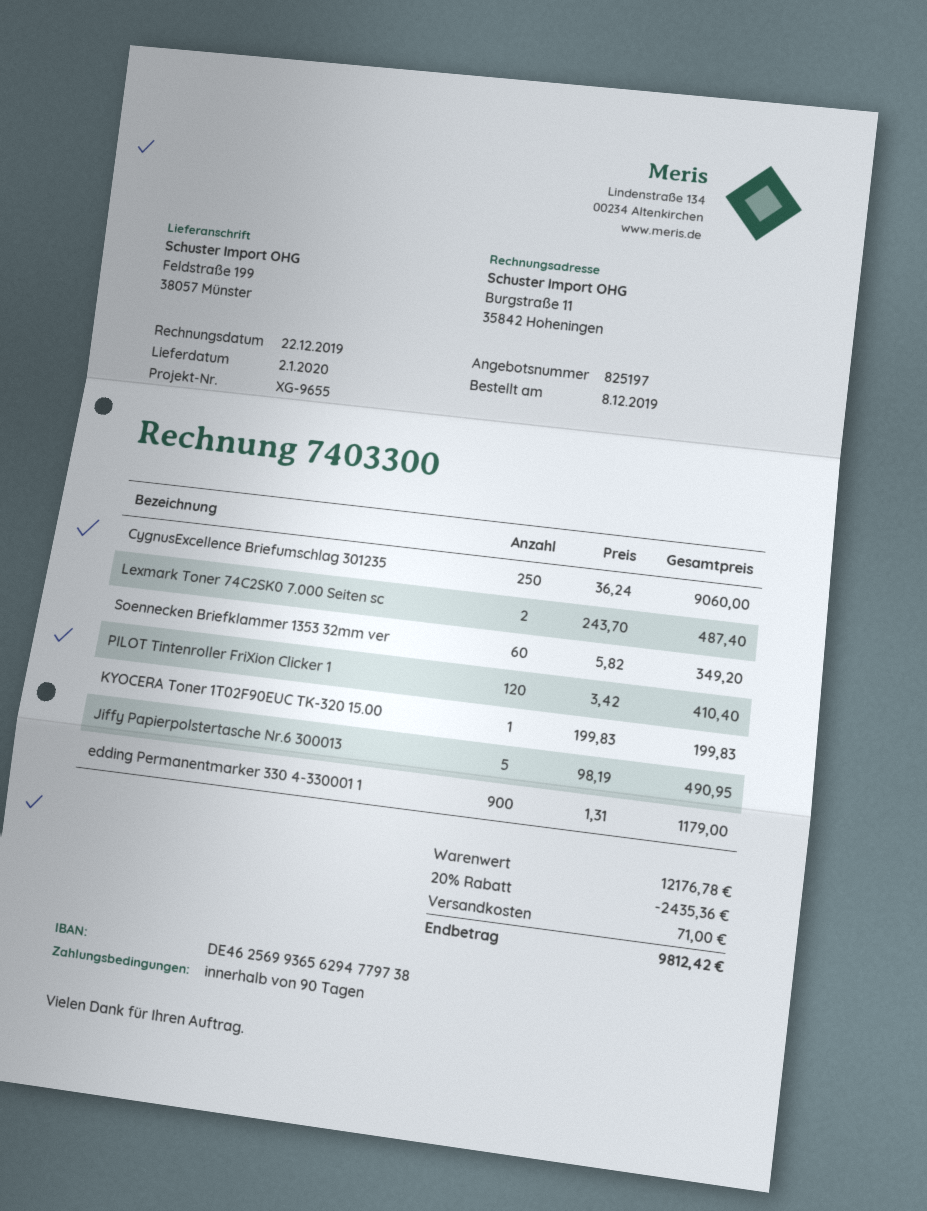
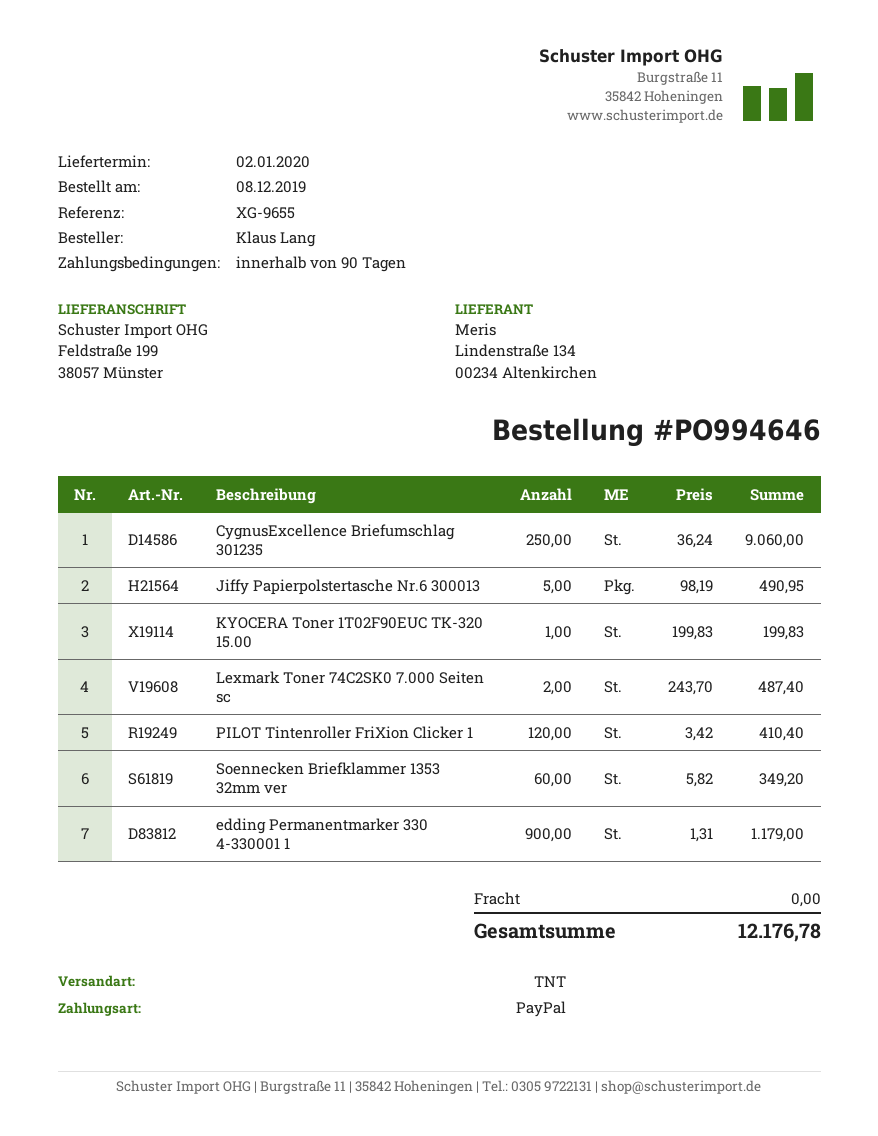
discount: 20% = 2435.36 -> none
shipping: 71.00 -> 0.00
total: 9812.42 -> 12176.78

